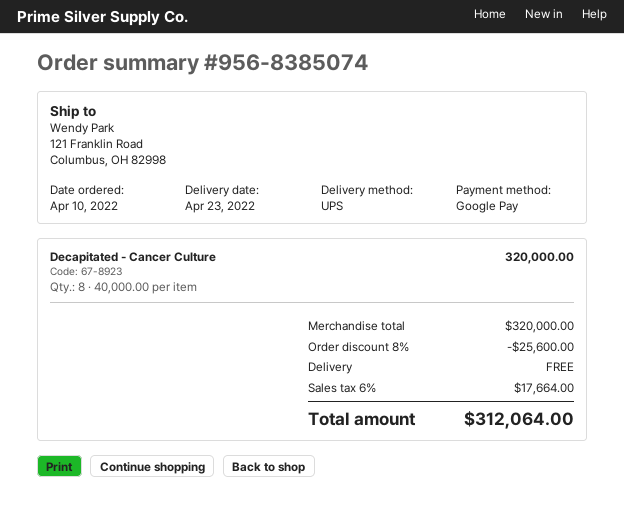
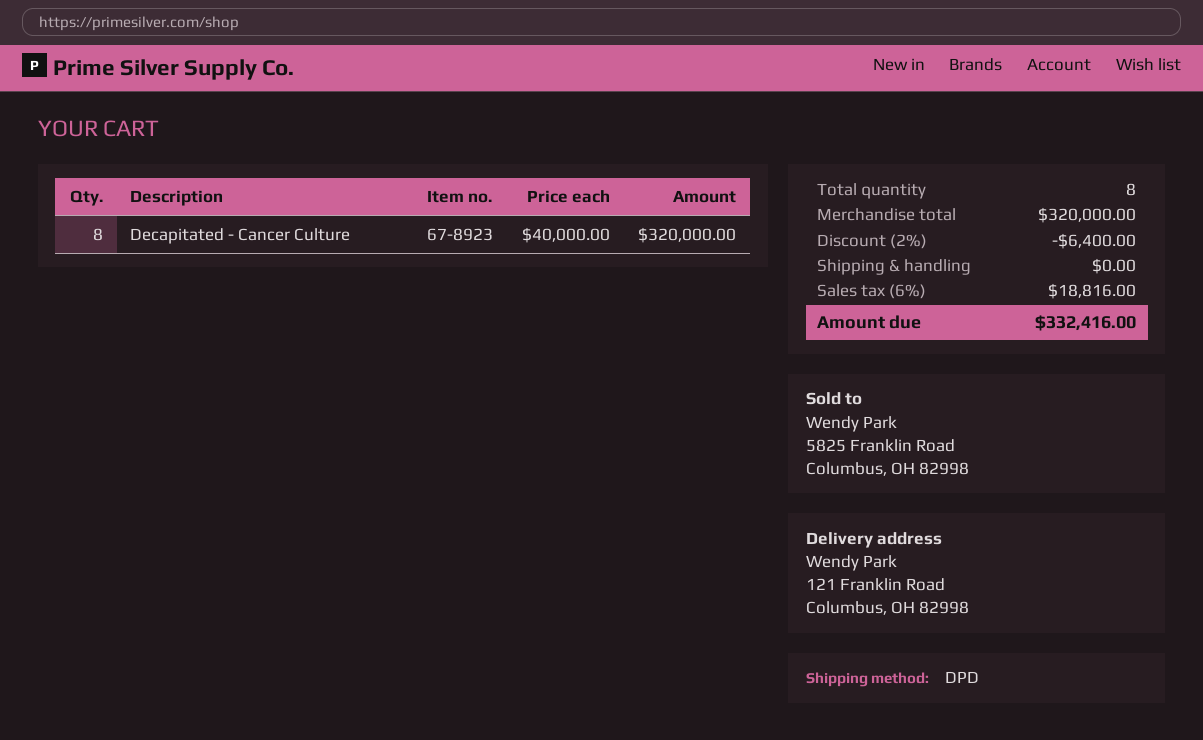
shipping method: UPS -> DPD
discount: 8% = 25600.00 -> 2% = 6400.00
tax: 6% = 17664.00 -> 6% = 18816.00
total: 312064.00 -> 332416.00

